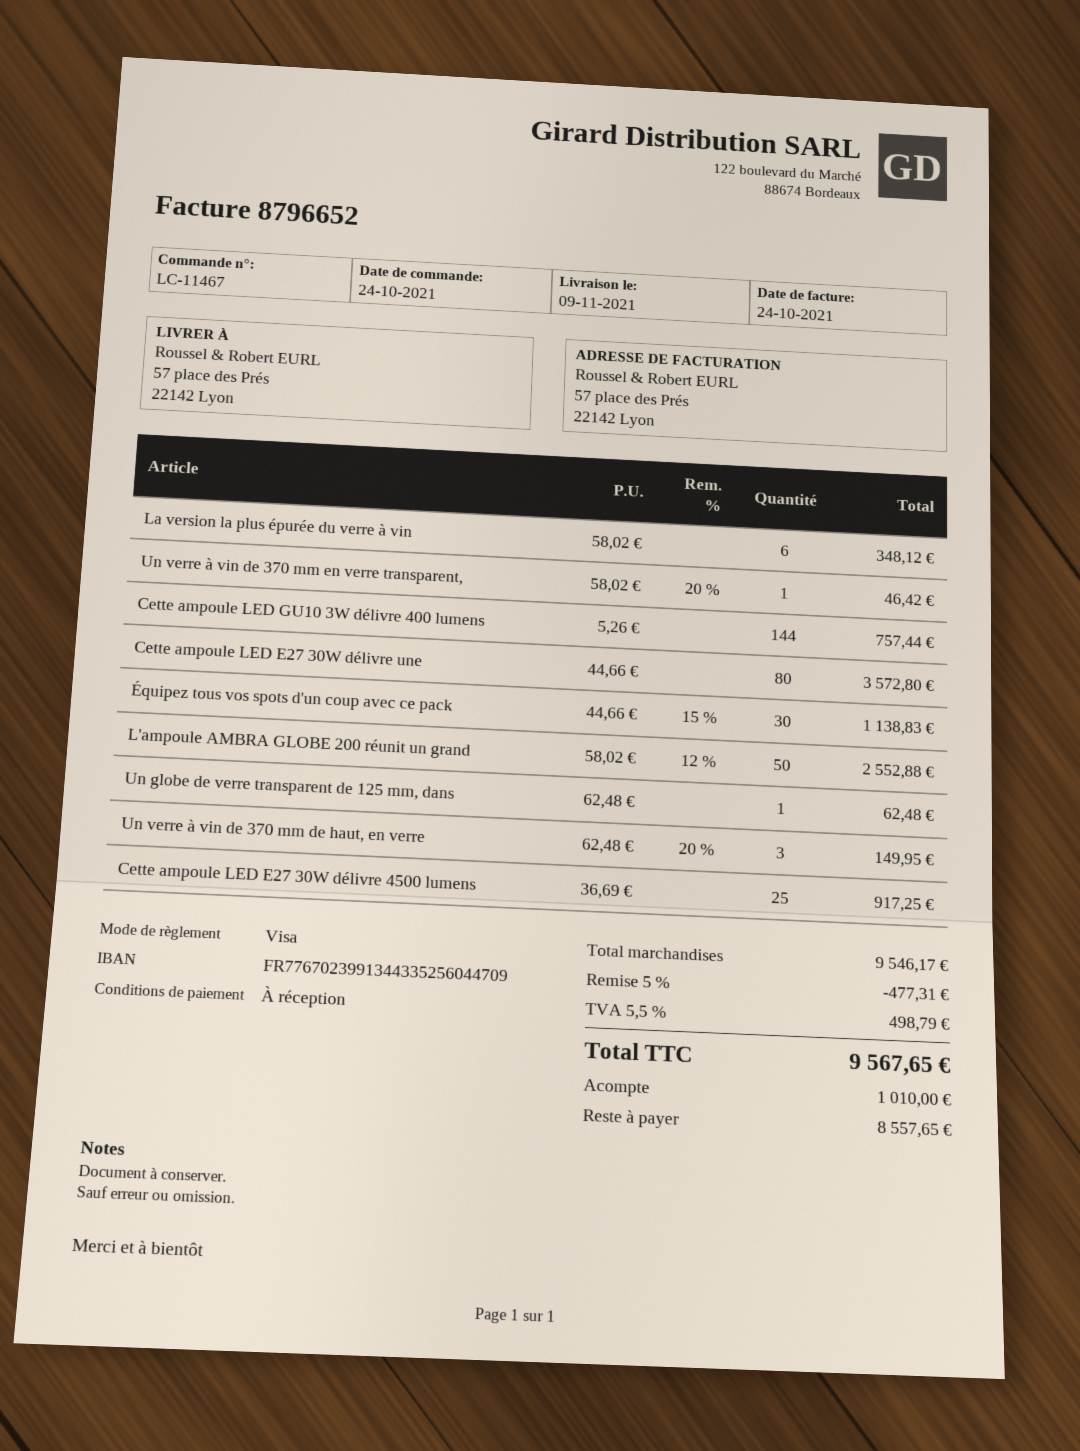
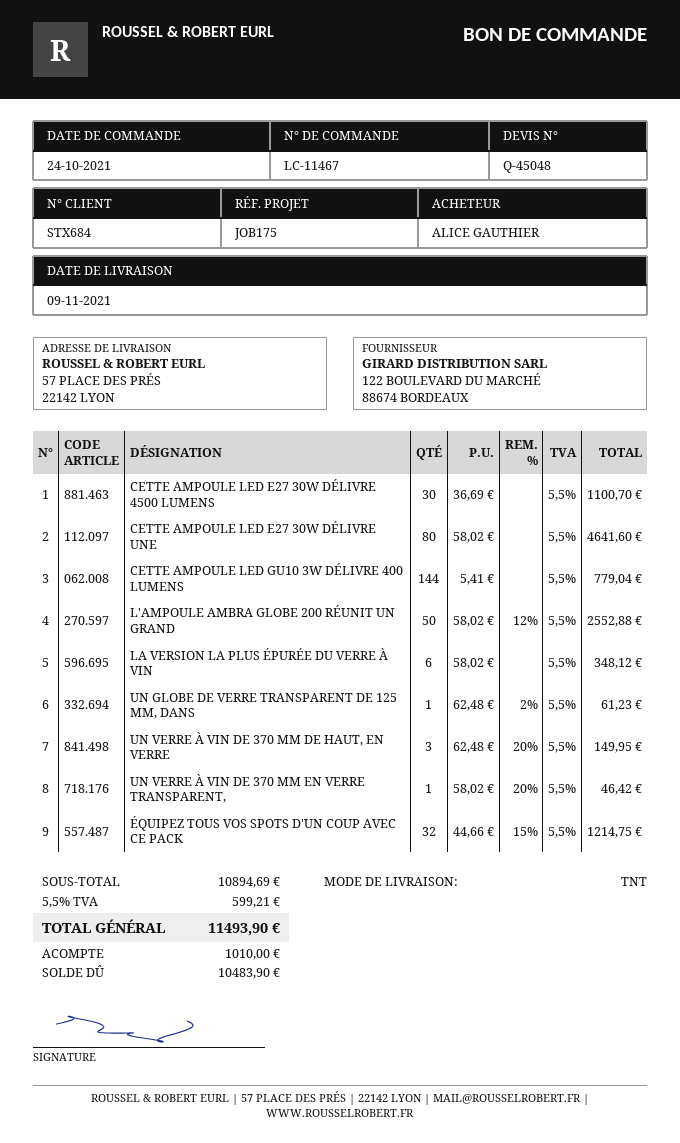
Cette ampoule LED GU10 3W délivre 400 lumens: 144 x 5.26 = 757.44 -> 144 x 5.41 = 779.04
Cette ampoule LED E27 30W délivre une: 80 x 44.66 = 3572.80 -> 80 x 58.02 = 4641.60
Équipez tous vos spots d'un coup avec ce pack: 30 x 44.66 - 15% = 1138.83 -> 32 x 44.66 - 15% = 1214.75
Un globe de verre transparent de 125 mm, dans: 1 x 62.48 = 62.48 -> 1 x 62.48 - 2% = 61.23
Cette ampoule LED E27 30W délivre 4500 lumens: 25 x 36.69 = 917.25 -> 30 x 36.69 = 1100.70
subtotal: 9546.17 -> 10894.69
discount: 5% = 477.31 -> none
tax: 5.5% = 498.79 -> 5.5% = 599.21
total: 9567.65 -> 11493.90
balance: 8557.65 -> 10483.90

